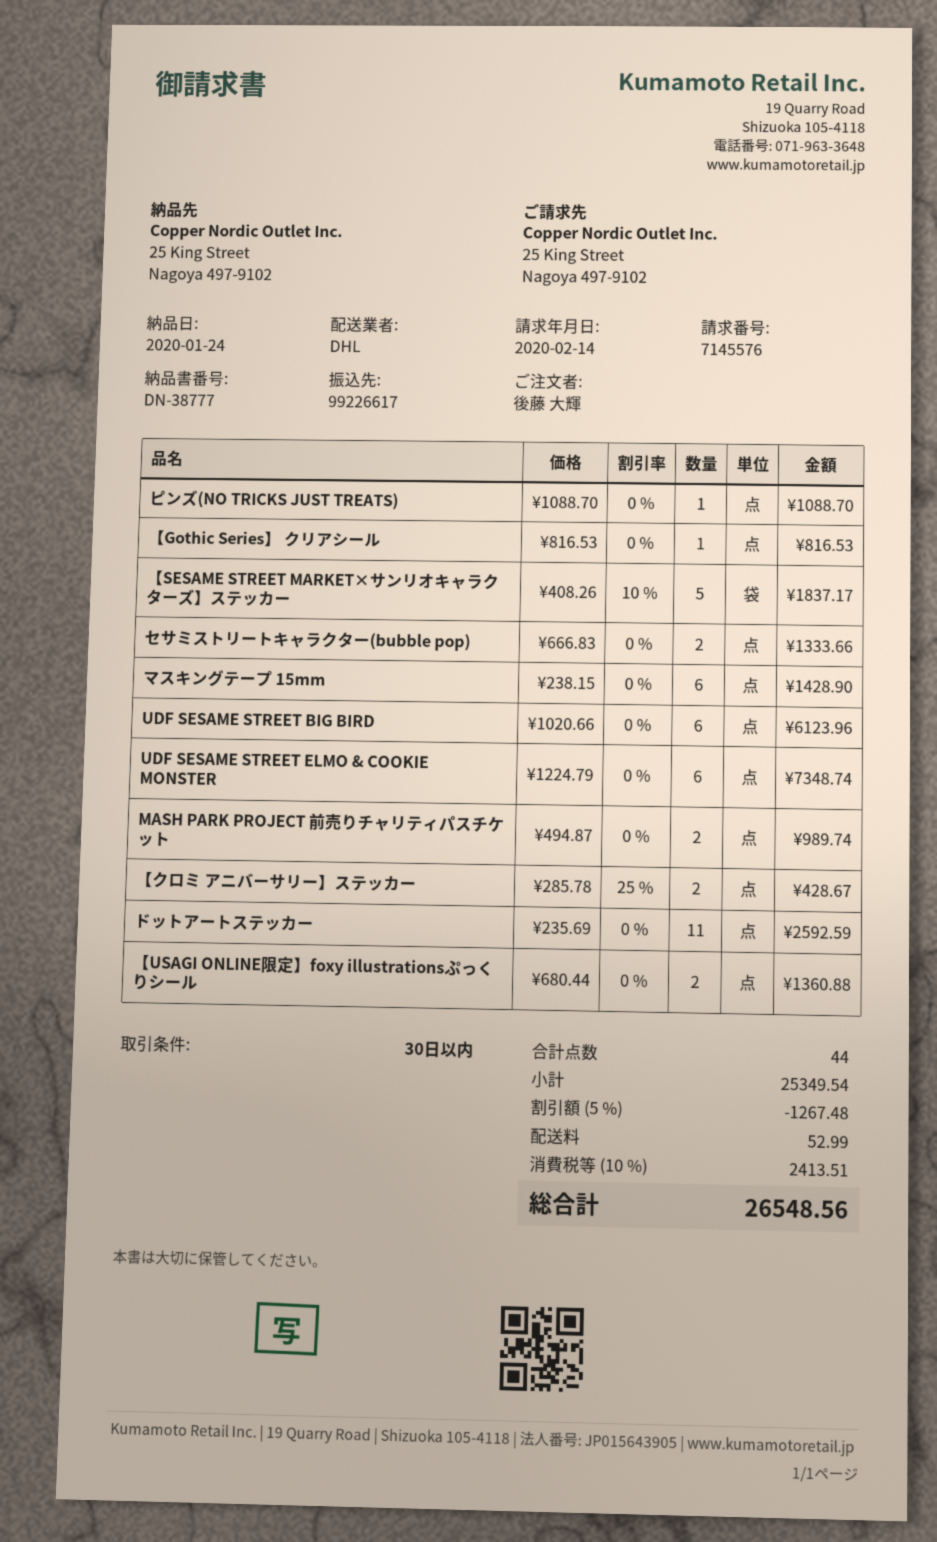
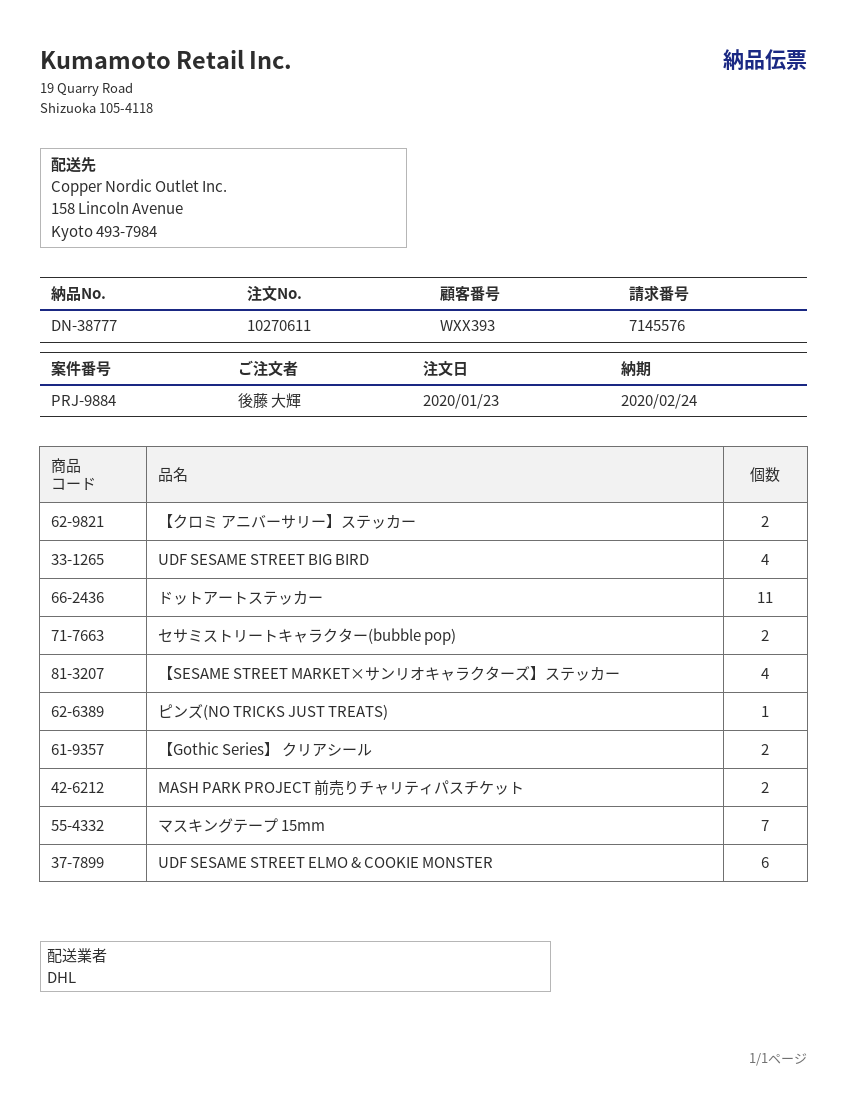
delivery date: 2020-01-24 -> 2020-02-24
ship to: 25 King Street, Nagoya 497-9102 -> 158 Lincoln Avenue, Kyoto 493-7984
【Gothic Series】 クリアシール: 1 -> 2
【SESAME STREET MARKET×サンリオキャラクターズ】ステッカー: 5 -> 4
マスキングテープ 15mm: 6 -> 7
UDF SESAME STREET BIG BIRD: 6 -> 4
【USAGI ONLINE限定】foxy illustrationsぷっくりシール: 2 -> none

